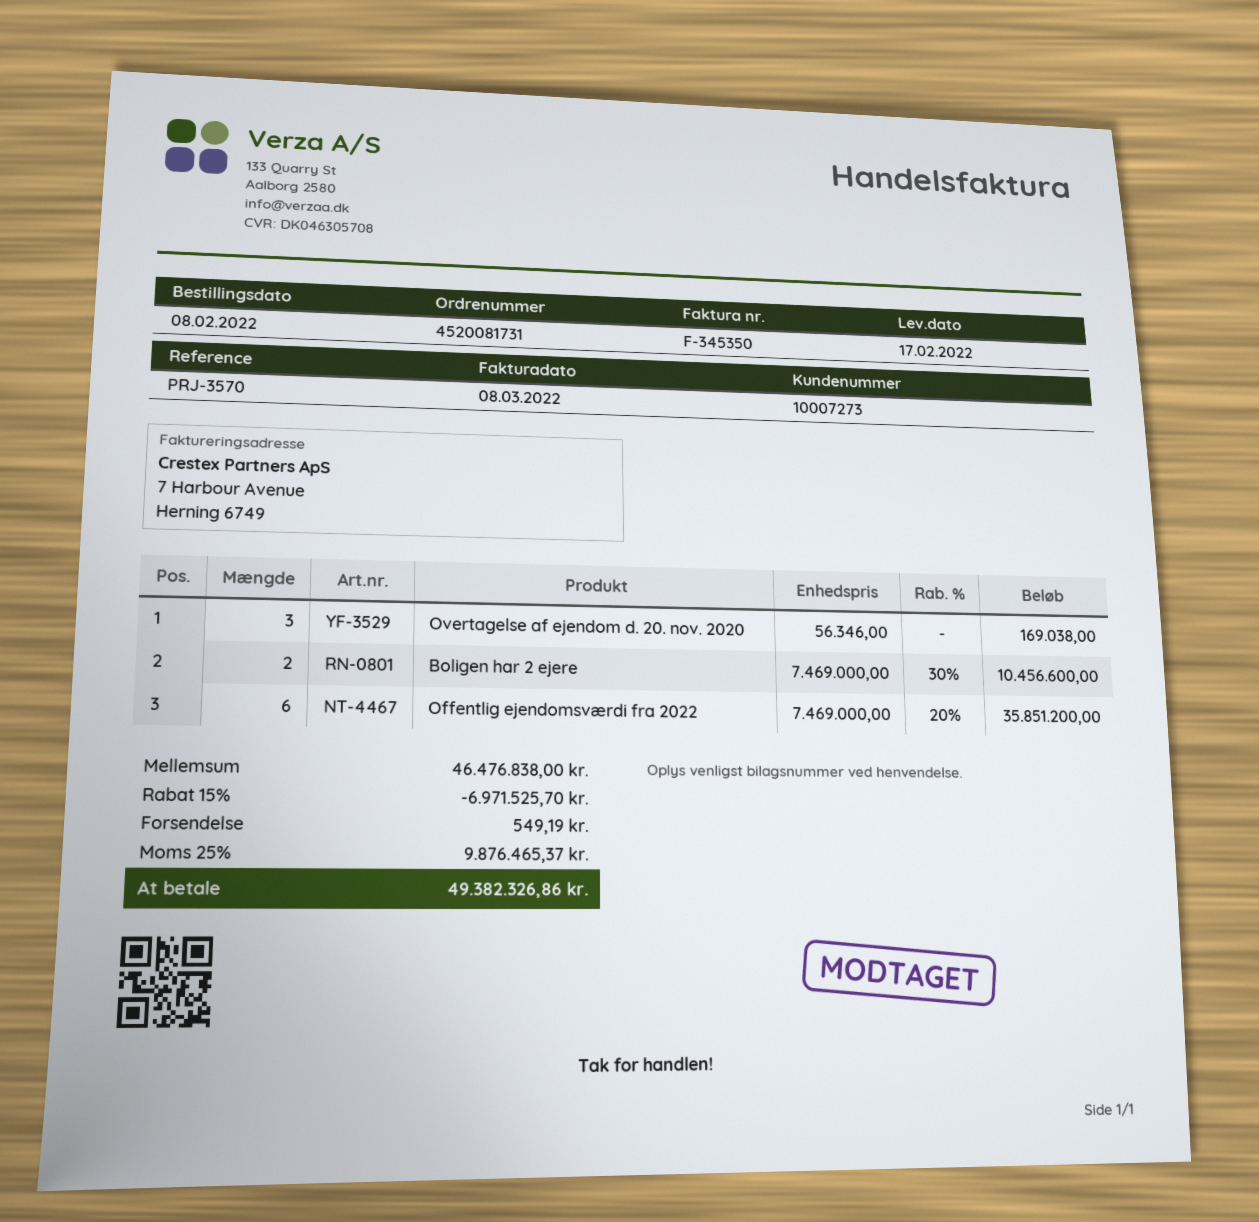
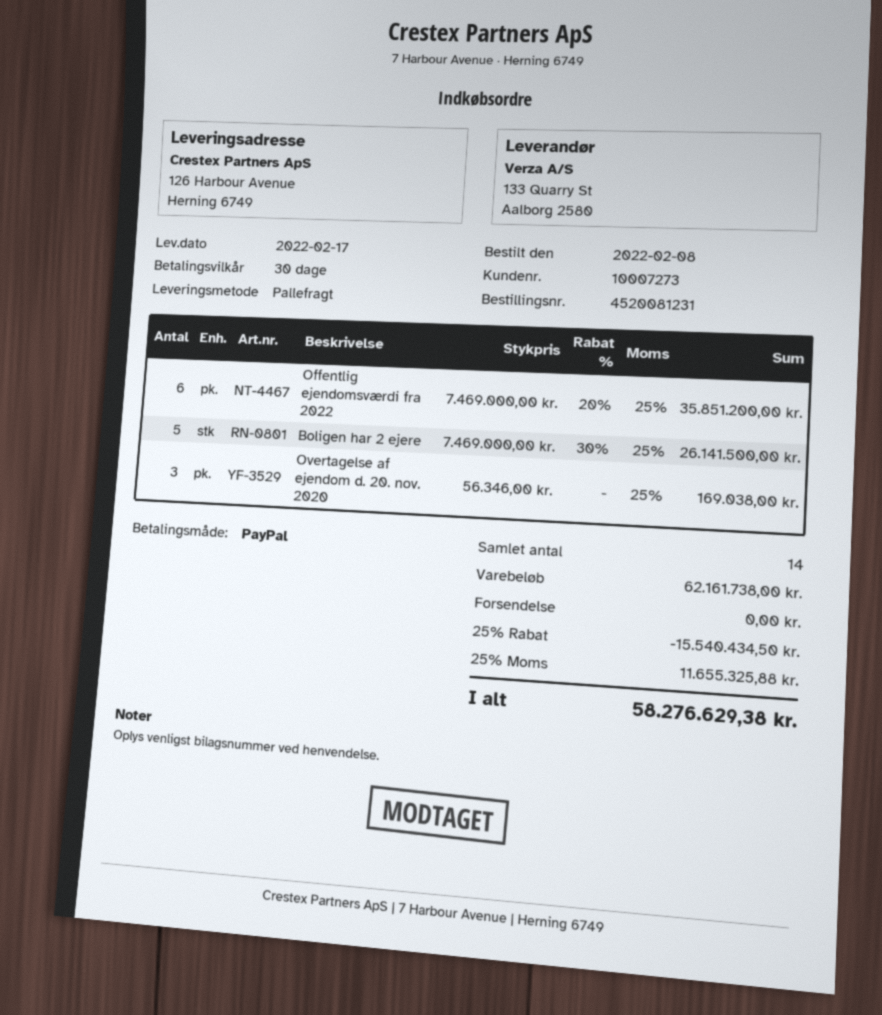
order number: 4520081731 -> 4520081231
Boligen har 2 ejere: 2 x 7469000.00 - 30% = 10456600.00 -> 5 x 7469000.00 - 30% = 26141500.00
subtotal: 46476838.00 -> 62161738.00
discount: 15% = 6971525.70 -> 25% = 15540434.50
shipping: 549.19 -> 0.00
tax: 25% = 9876465.37 -> 25% = 11655325.88
total: 49382326.86 -> 58276629.38

